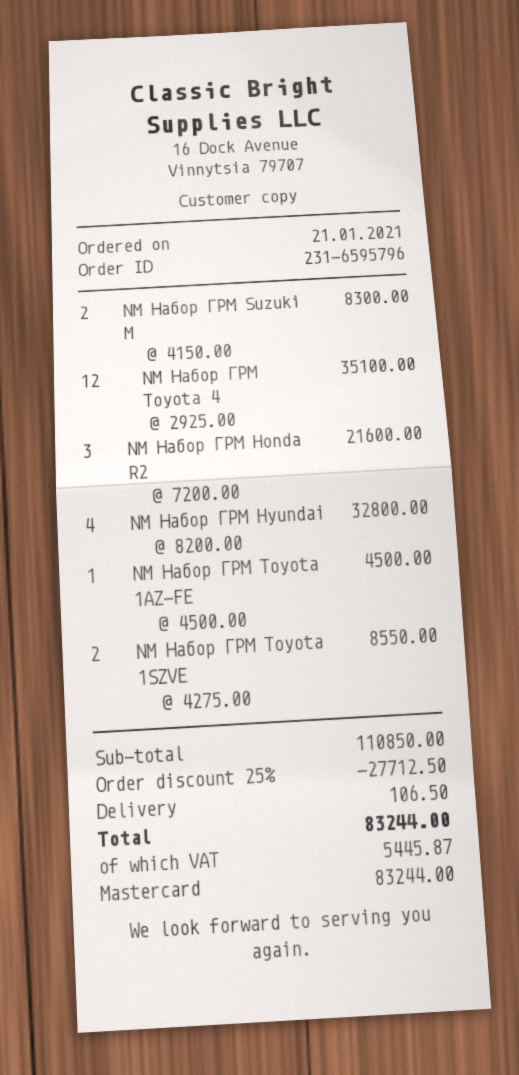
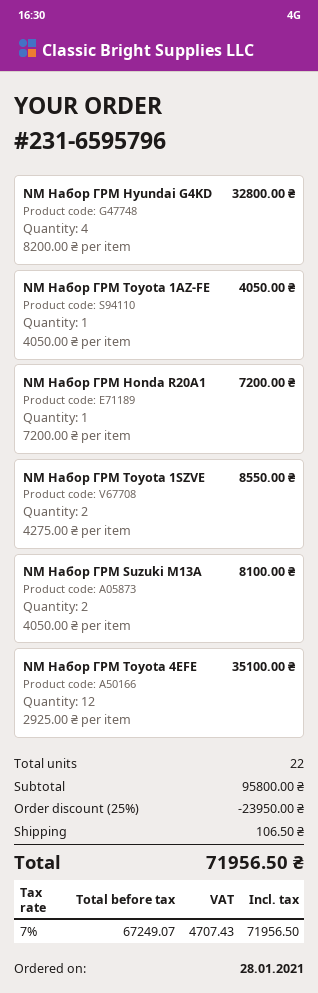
order date: 2021-01-21 -> 2021-01-28
NM Набор ГРМ Suzuki M: 2 x 4150.00 = 8300.00 -> 2 x 4050.00 = 8100.00
NM Набор ГРМ Honda R2: 3 x 7200.00 = 21600.00 -> 1 x 7200.00 = 7200.00
NM Набор ГРМ Toyota 1AZ-FE: 1 x 4500.00 = 4500.00 -> 1 x 4050.00 = 4050.00
subtotal: 110850.00 -> 95800.00
discount: 25% = 27712.50 -> 25% = 23950.00
tax: 5445.87 -> 4707.43
total: 83244.00 -> 71956.50

